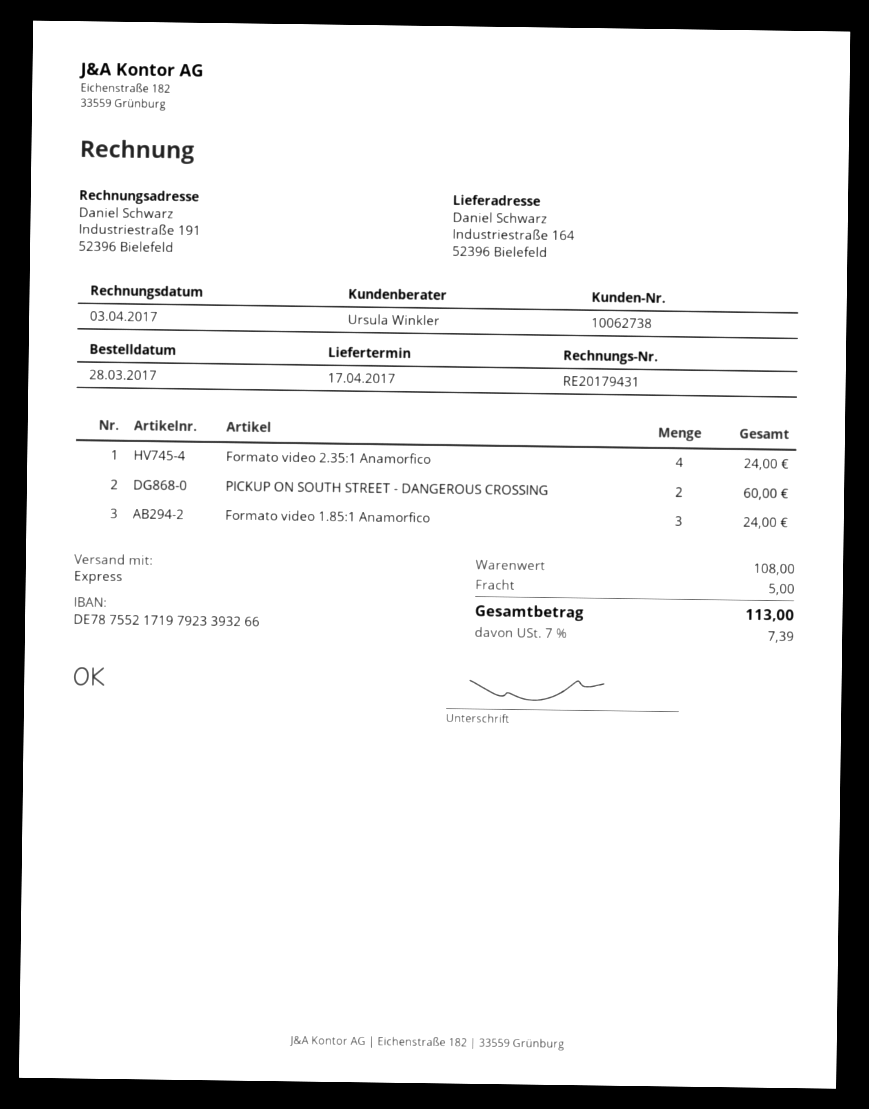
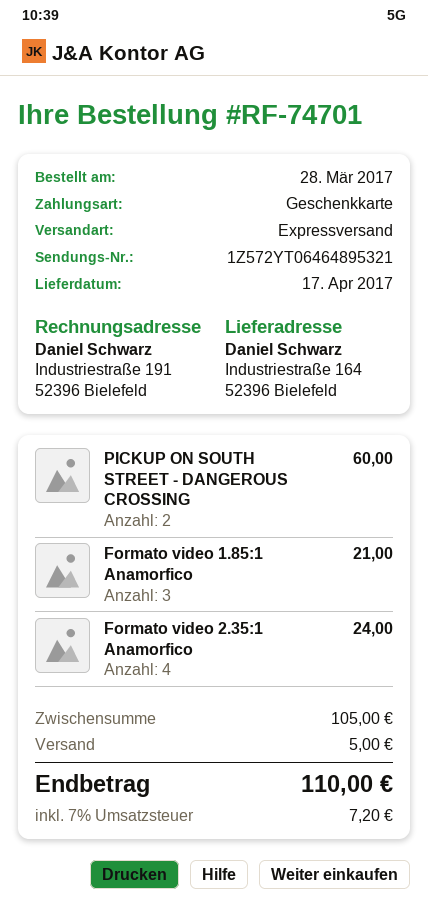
Formato video 1.85:1 Anamorfico: 3 for 24.00 -> 3 for 21.00
subtotal: 108.00 -> 105.00
tax: 7% = 7.39 -> 7% = 7.20
total: 113.00 -> 110.00

